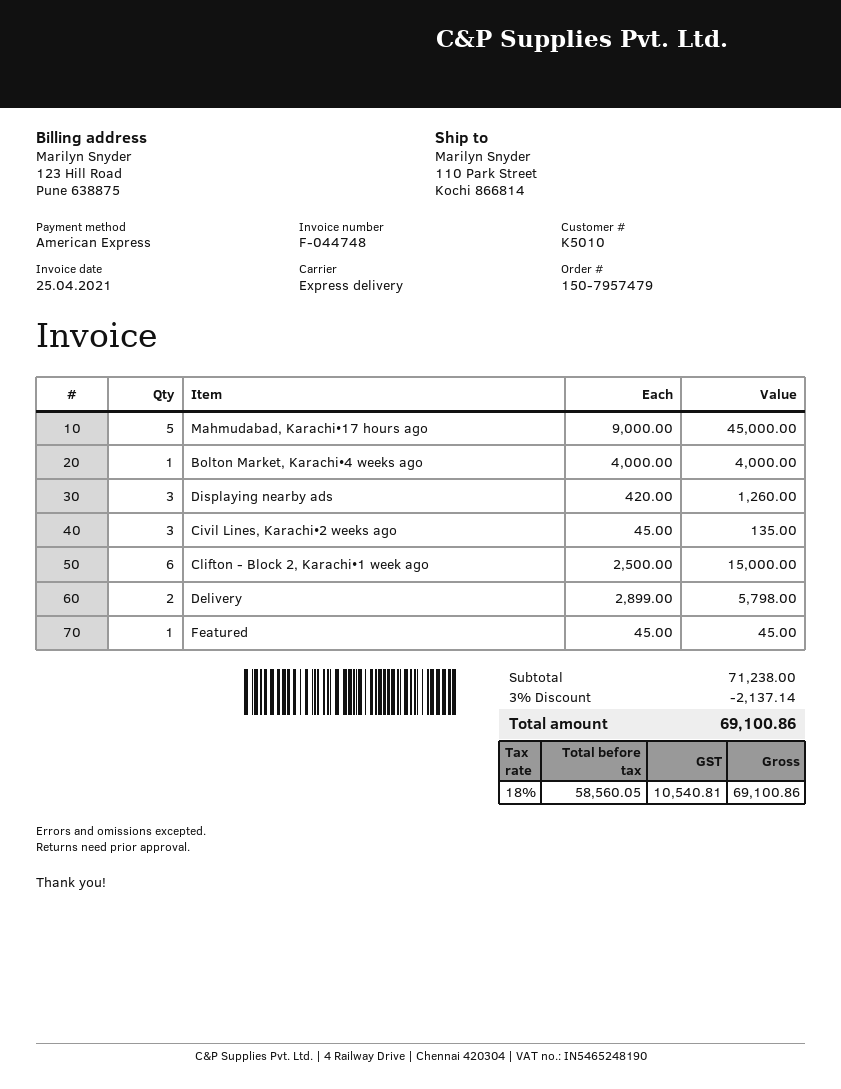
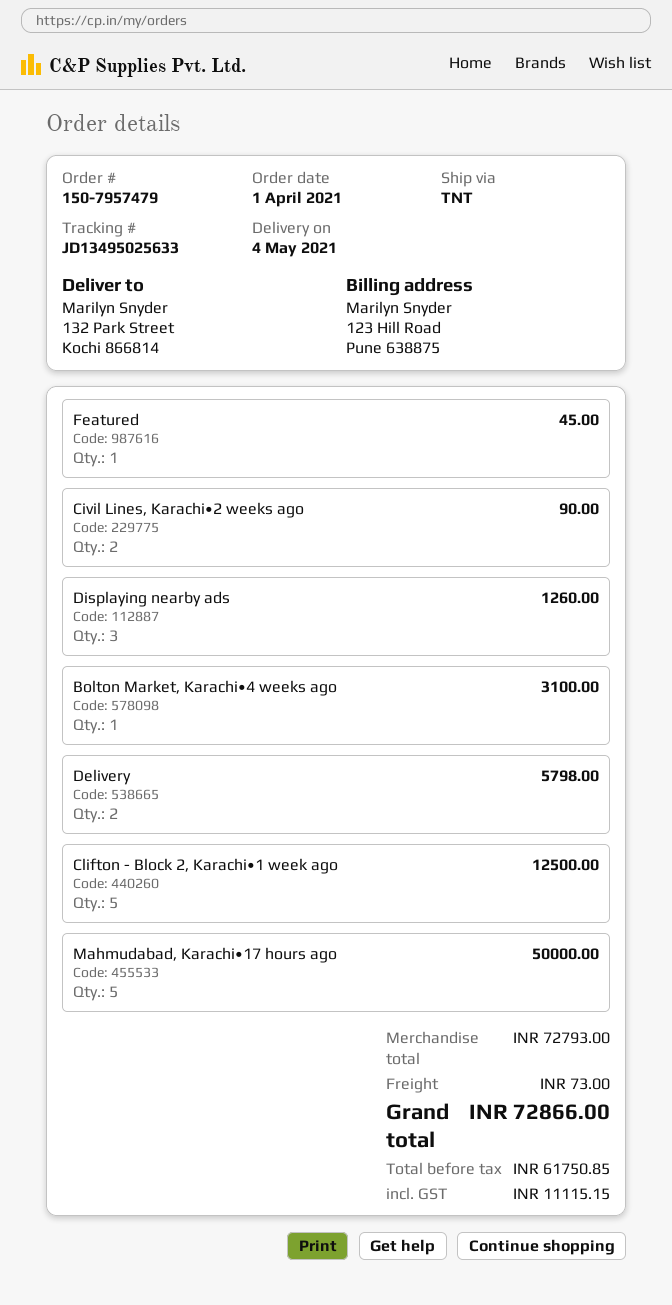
shipping method: express -> TNT
ship to: 110 Park Street, Kochi 866814 -> 132 Park Street, Kochi 866814
Mahmudabad, Karachi•17 hours ago: 5 for 45000.00 -> 5 for 50000.00
Bolton Market, Karachi•4 weeks ago: 1 for 4000.00 -> 1 for 3100.00
Civil Lines, Karachi•2 weeks ago: 3 for 135.00 -> 2 for 90.00
Clifton - Block 2, Karachi•1 week ago: 6 for 15000.00 -> 5 for 12500.00
subtotal: 71238.00 -> 72793.00
discount: 3% = 2137.14 -> none
shipping: none -> 73.00
net: 58560.05 -> 61750.85
tax: 10540.81 -> 11115.15
total: 69100.86 -> 72866.00

